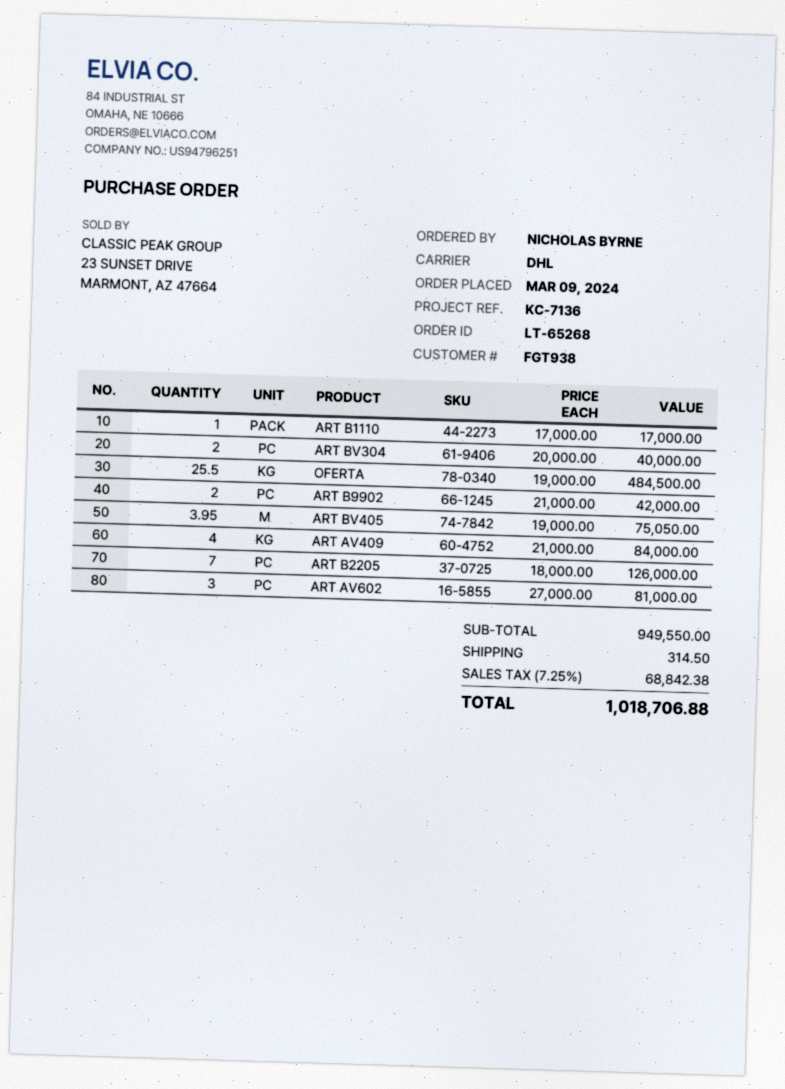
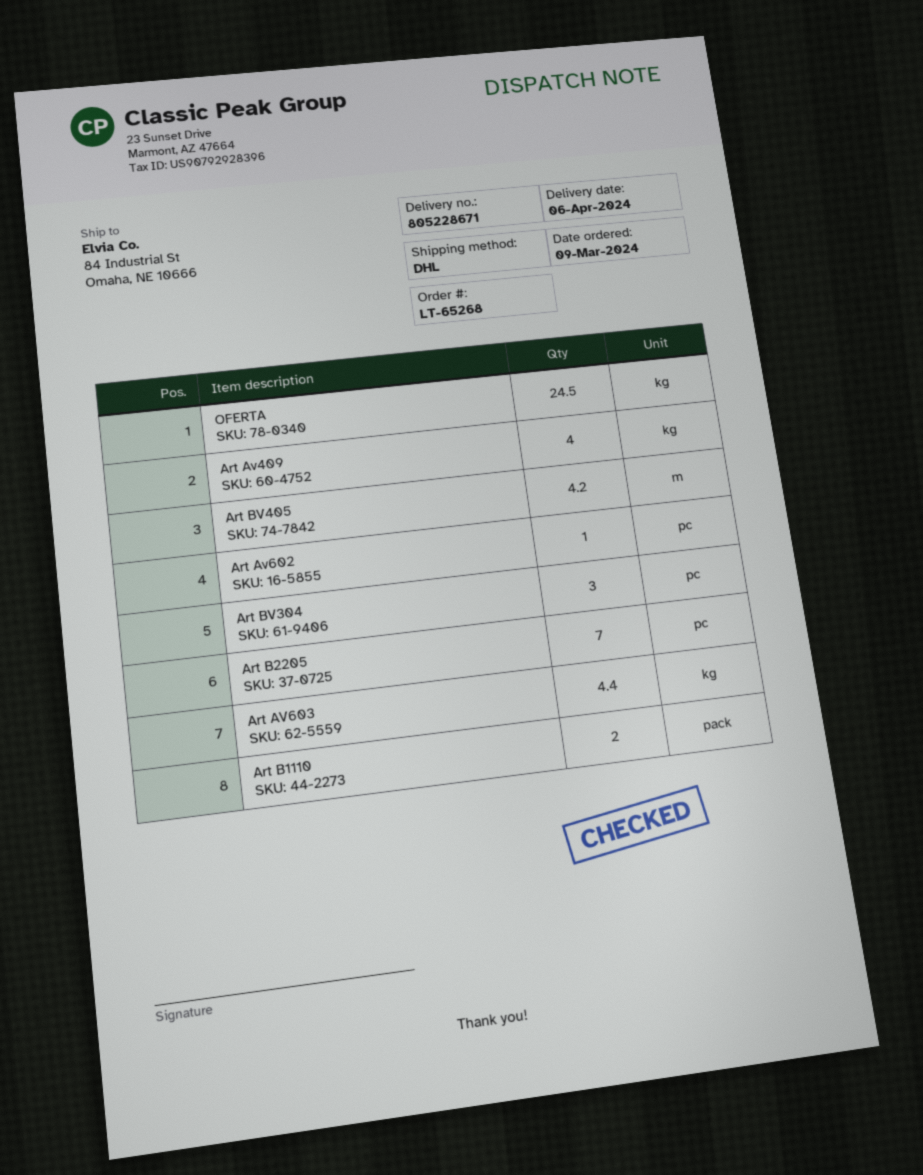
ART B1110: 1 -> 2
ART BV304: 2 -> 3
OFERTA: 25.5 -> 24.5
ART B9902: 2 -> none
ART BV405: 3.95 -> 4.2
ART AV602: 3 -> 1
Art AV603: none -> 4.4

